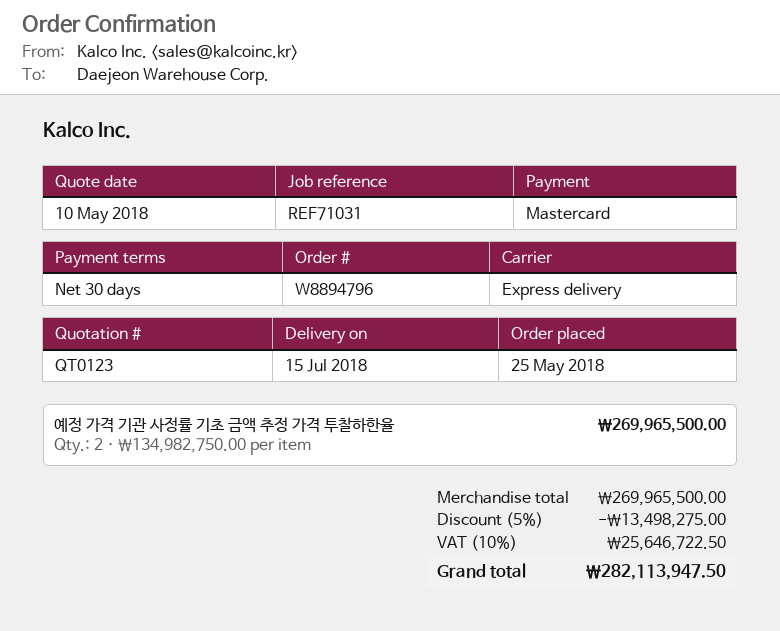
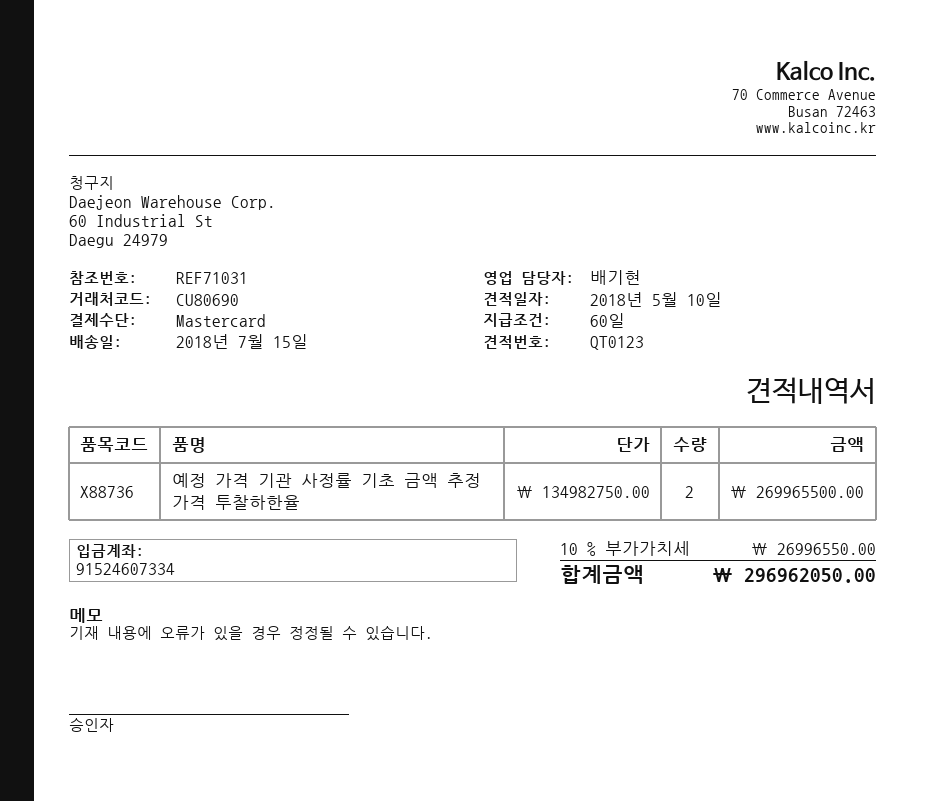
payment terms: 30 days -> 60 days
discount: 5% = 13498275.00 -> none
tax: 10% = 25646722.50 -> 10% = 26996550.00
total: 282113947.50 -> 296962050.00

